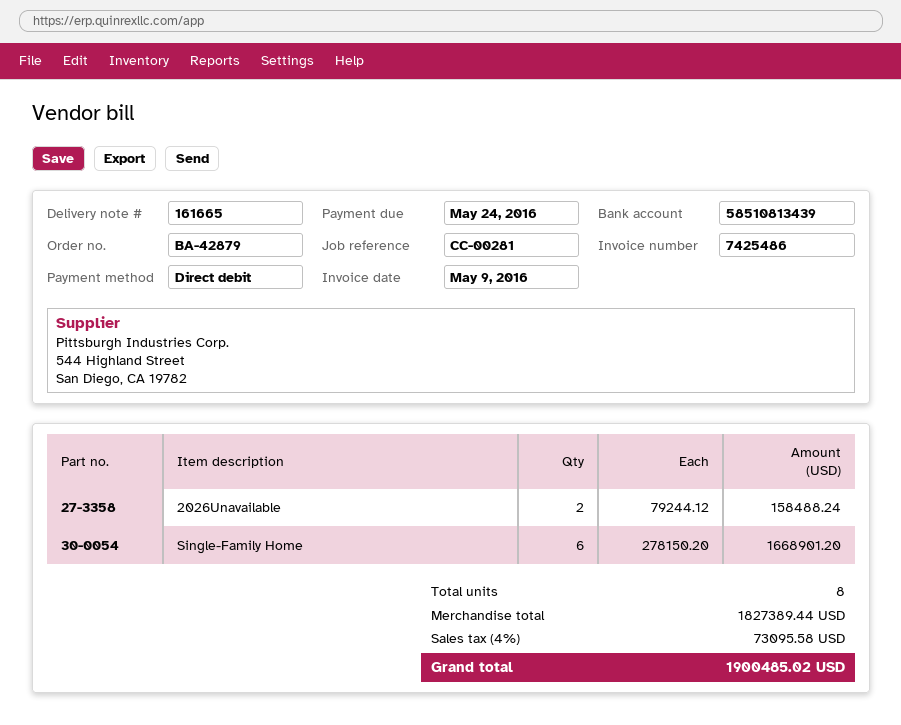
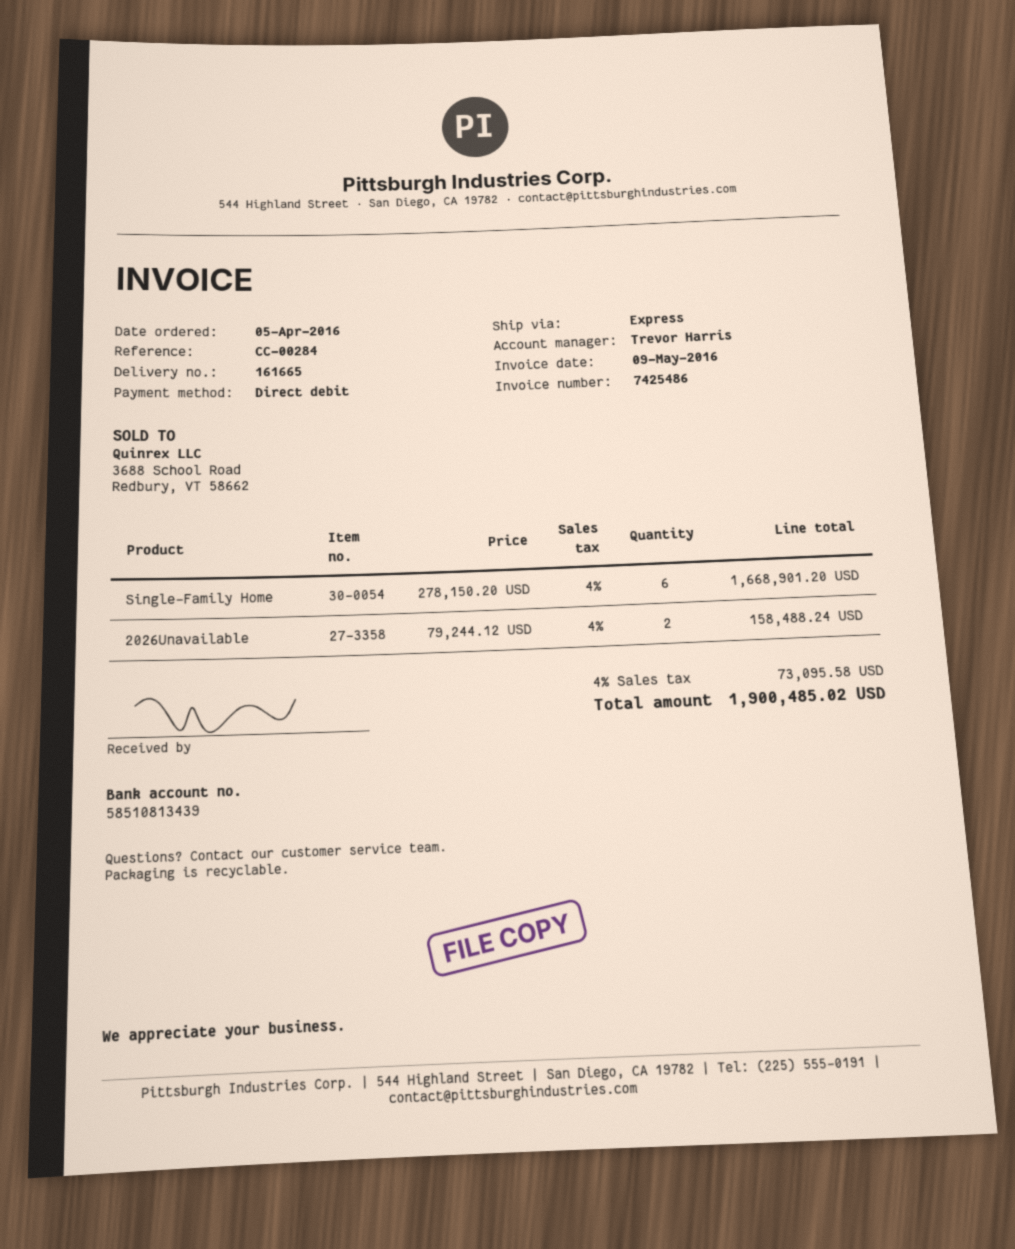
reference: CC-00281 -> CC-00284

